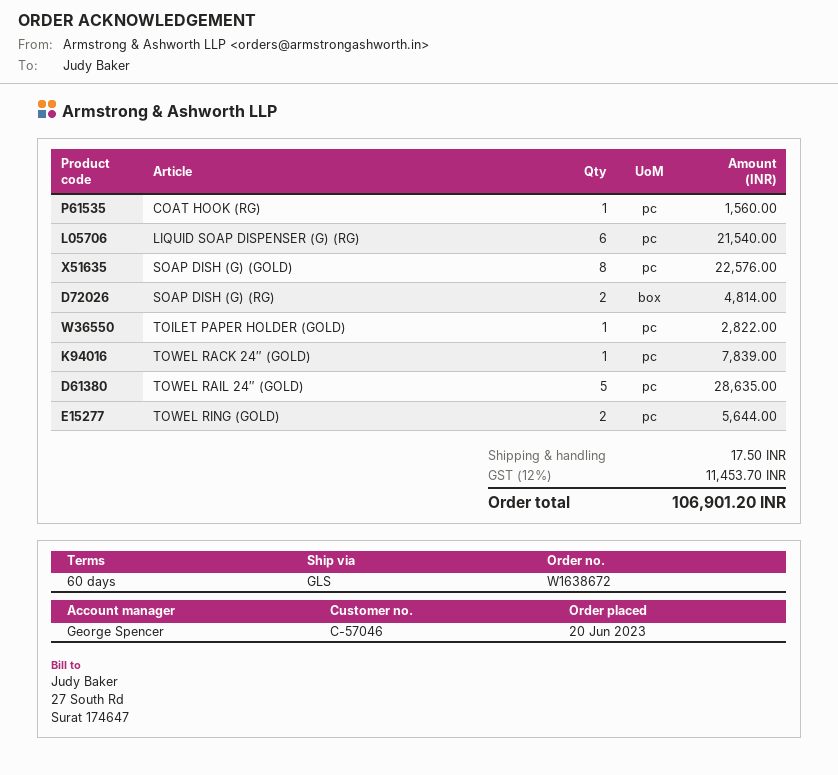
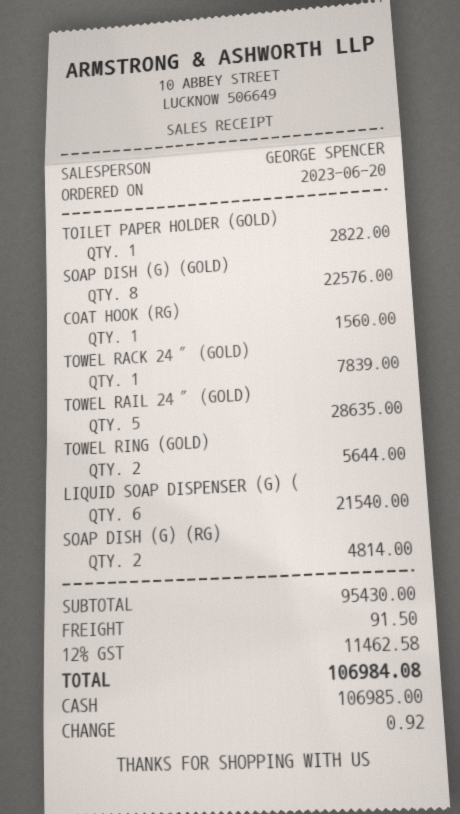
shipping: 17.50 -> 91.50
tax: 12% = 11453.70 -> 12% = 11462.58
total: 106901.20 -> 106984.08

